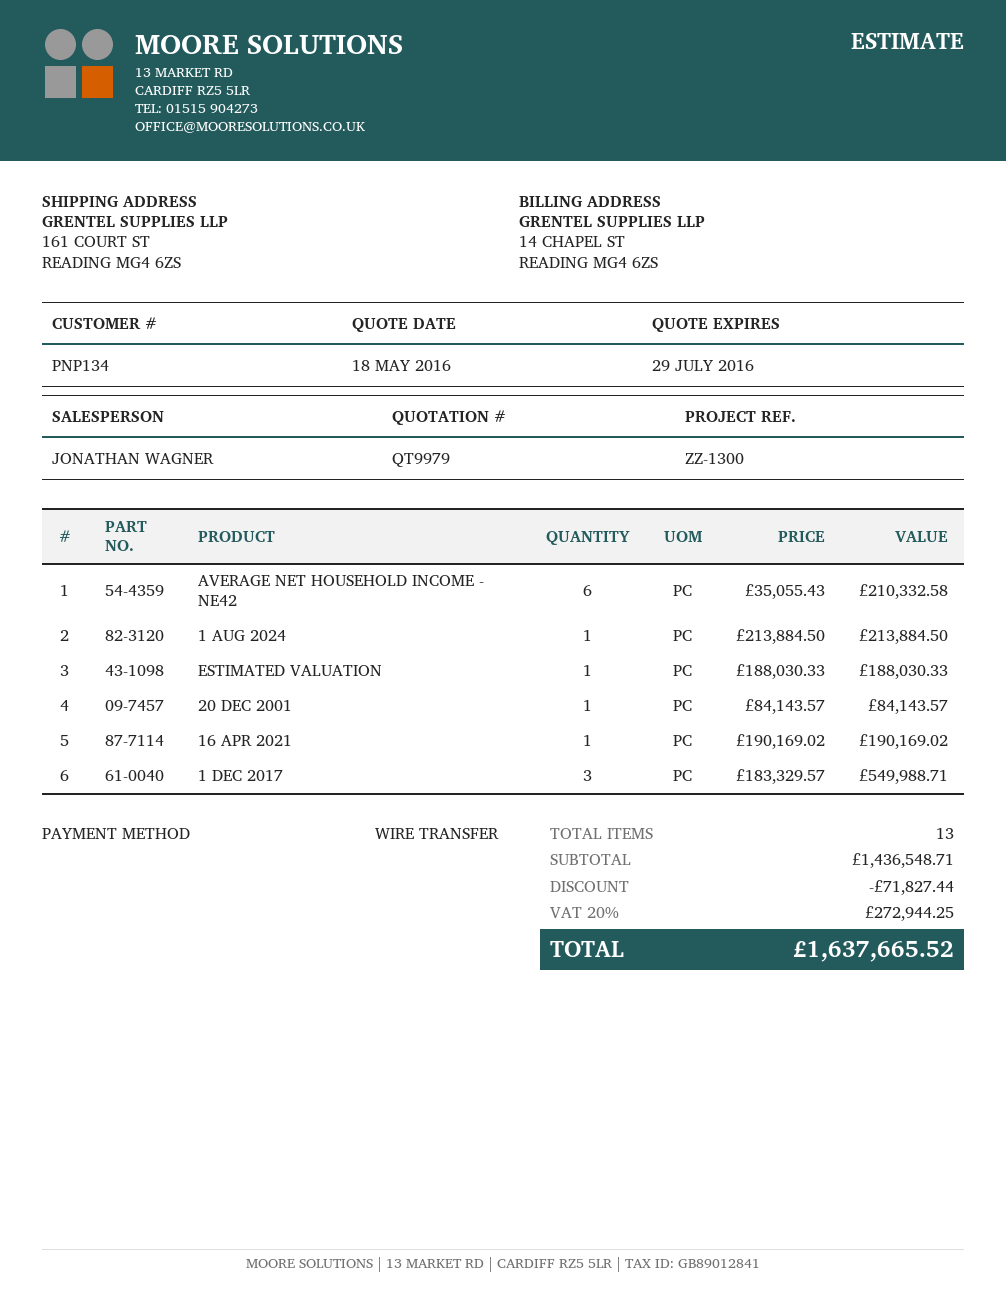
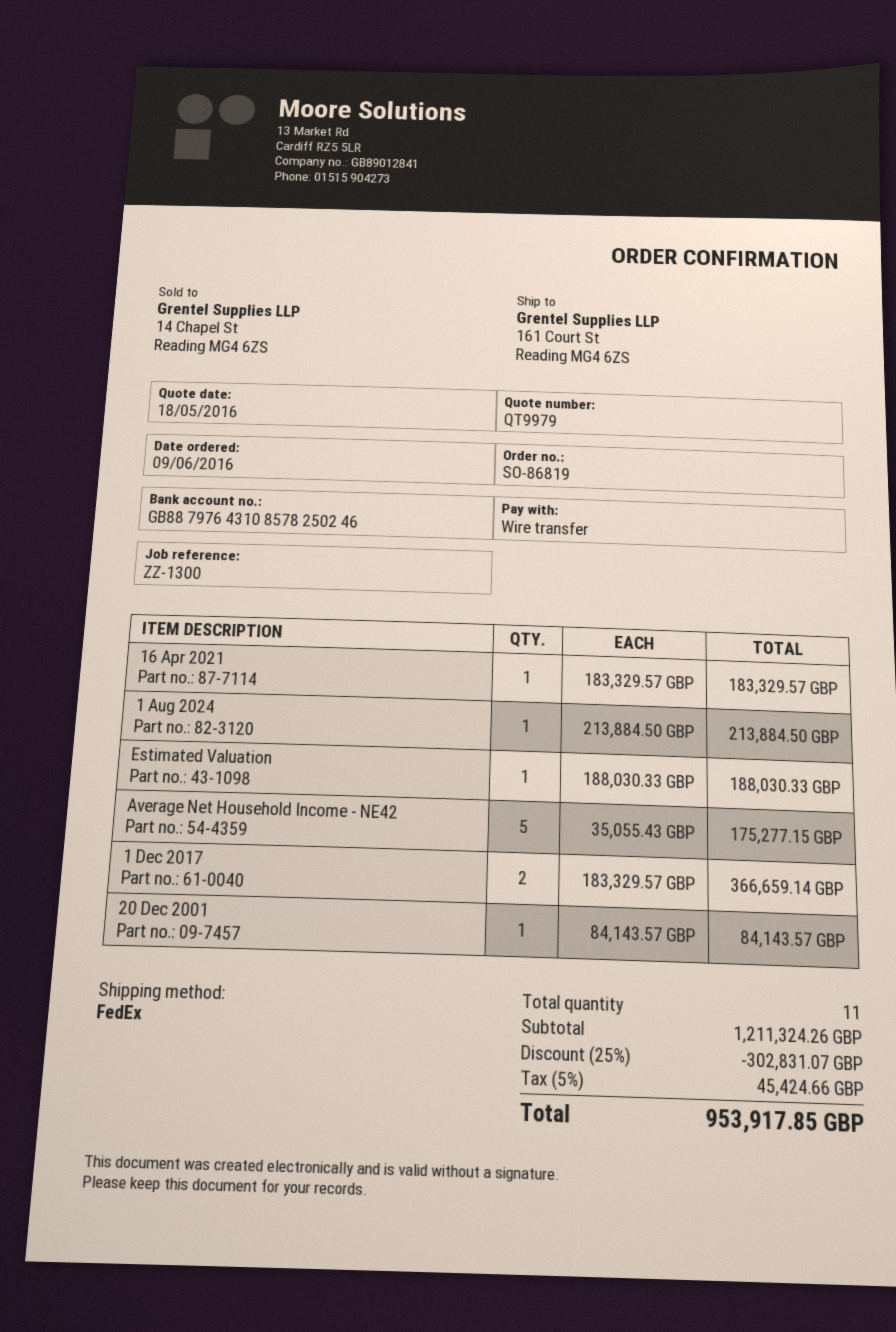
AVERAGE NET HOUSEHOLD INCOME - NE42: 6 x 35055.43 = 210332.58 -> 5 x 35055.43 = 175277.15
16 APR 2021: 1 x 190169.02 = 190169.02 -> 1 x 183329.57 = 183329.57
1 DEC 2017: 3 x 183329.57 = 549988.71 -> 2 x 183329.57 = 366659.14
total quantity: 13 -> 11
subtotal: 1436548.71 -> 1211324.26
discount: 71827.44 -> 302831.07
tax: 20% = 272944.25 -> 5% = 45424.66
total: 1637665.52 -> 953917.85

